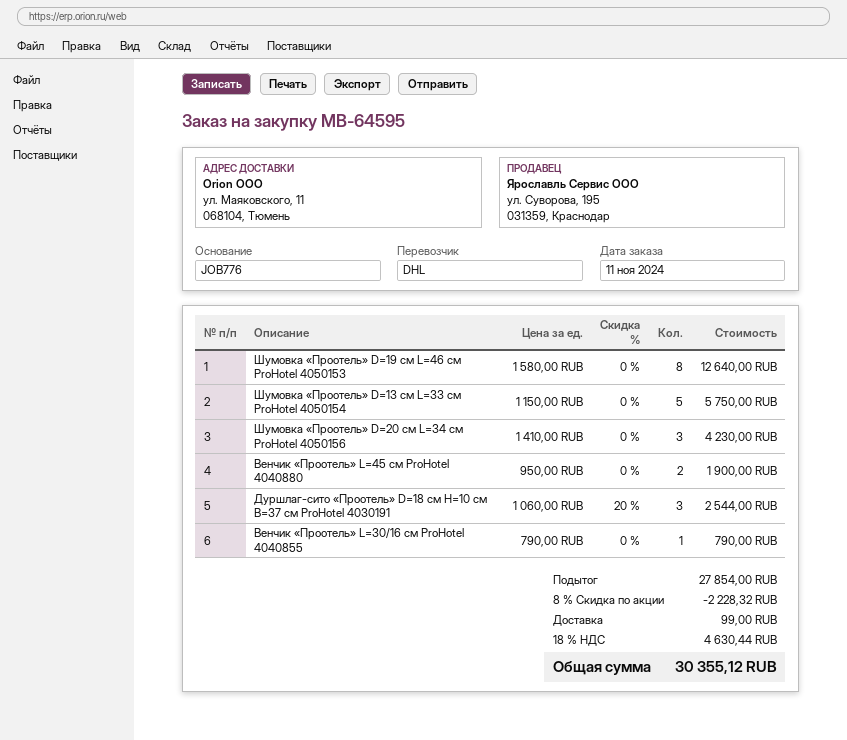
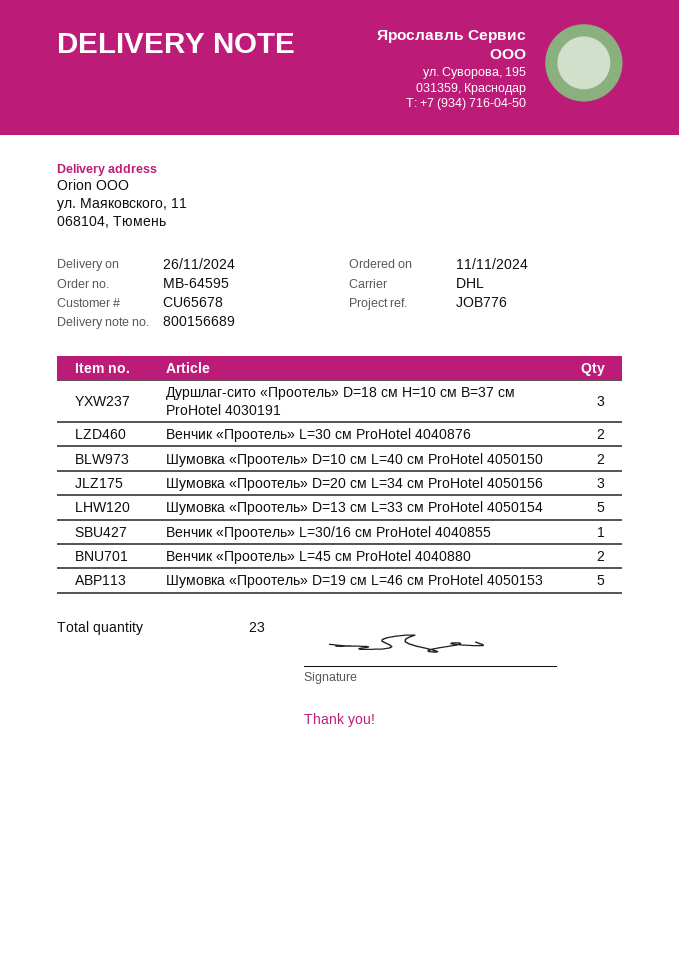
Шумовка «Проотель» D=19 см L=46 см ProHotel 4050153: 8 -> 5
Венчик «Проотель» L=30 см ProHotel 4040876: none -> 2
Шумовка «Проотель» D=10 см L=40 см ProHotel 4050150: none -> 2

